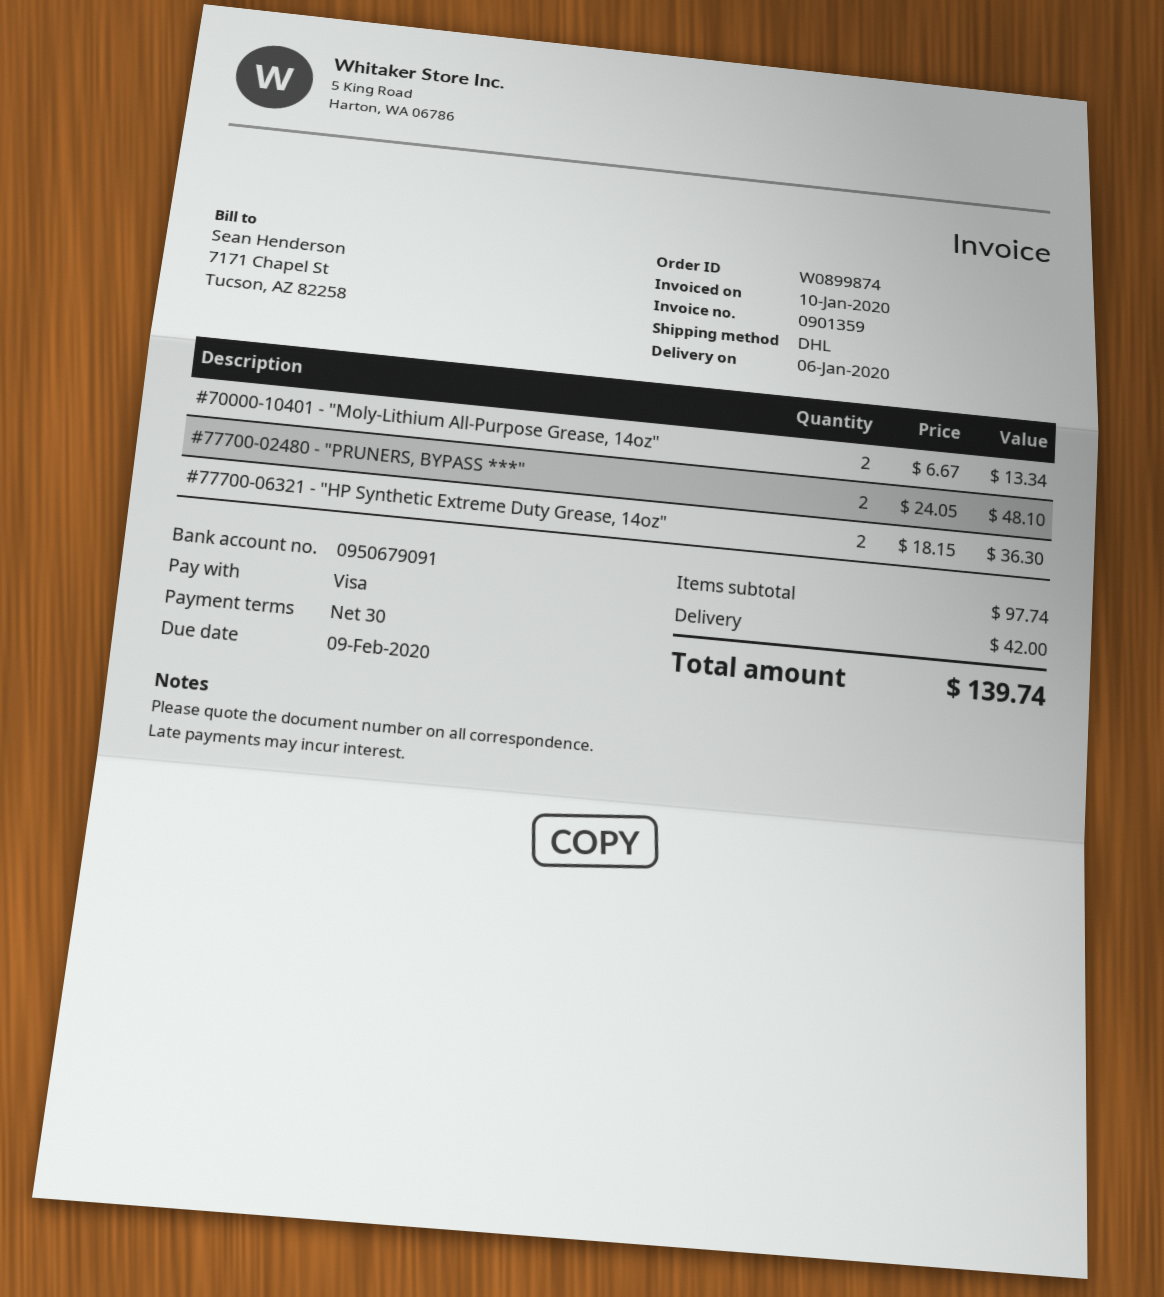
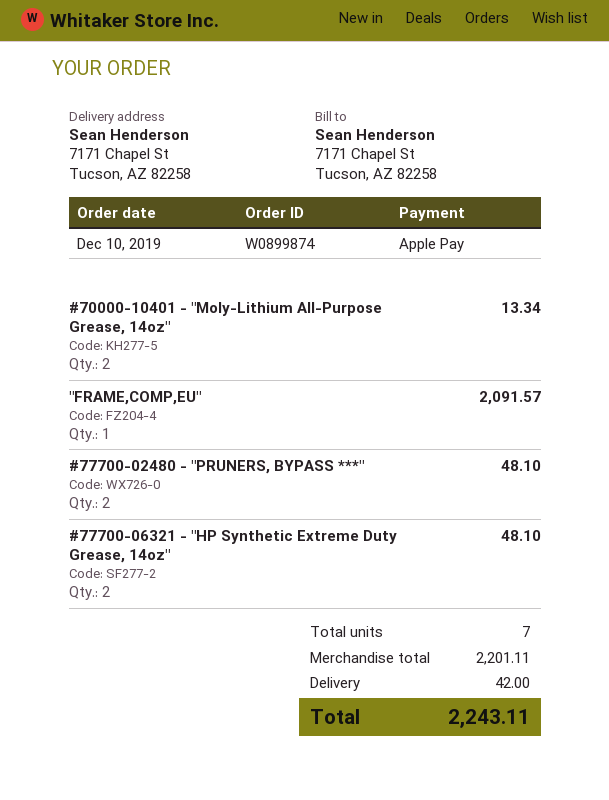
payment method: Visa -> Apple Pay
#77700-06321 - "HP Synthetic Extreme Duty Grease, 14oz": 2 for 36.30 -> 2 for 48.10
"FRAME,COMP,EU": none -> 1 for 2091.57
subtotal: 97.74 -> 2201.11
total: 139.74 -> 2243.11

